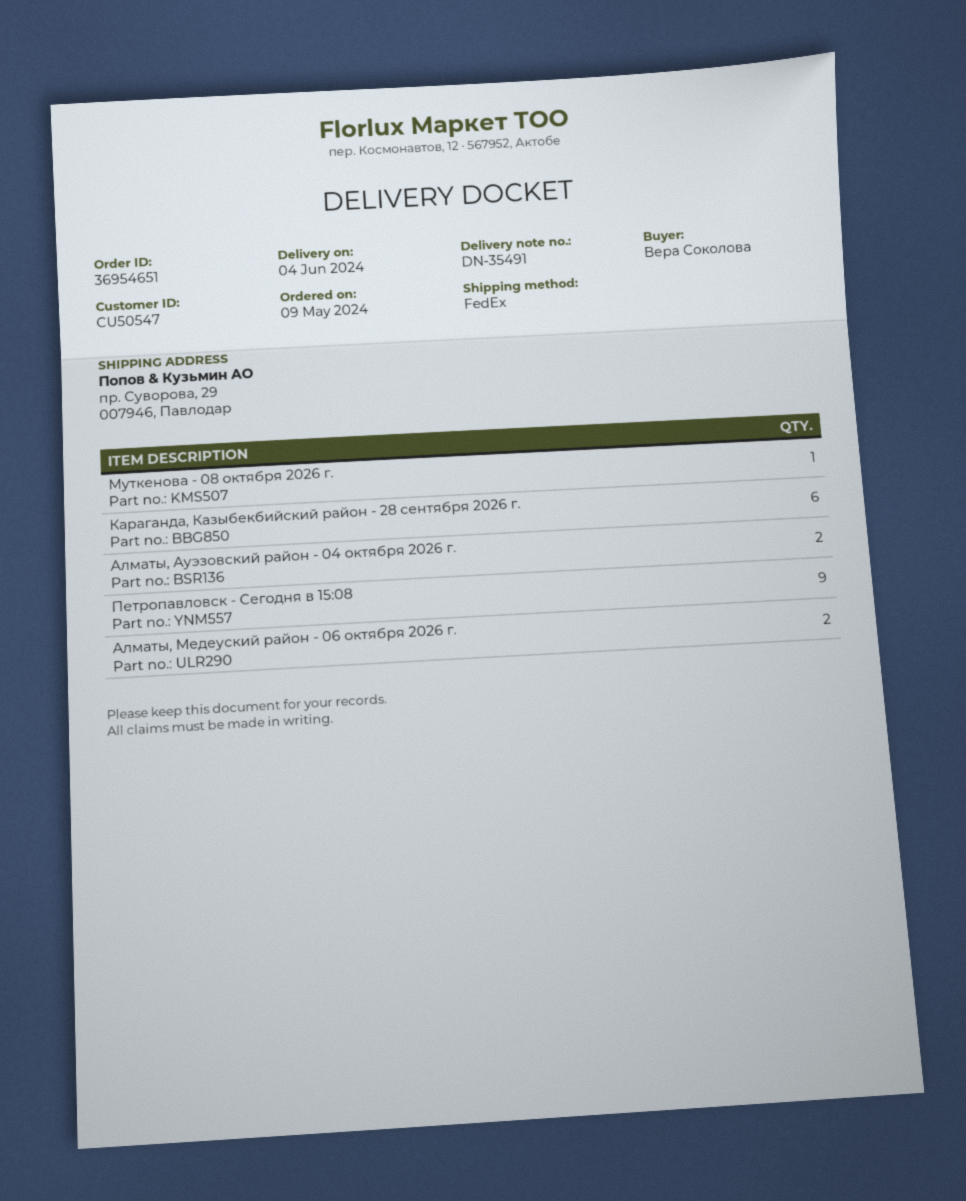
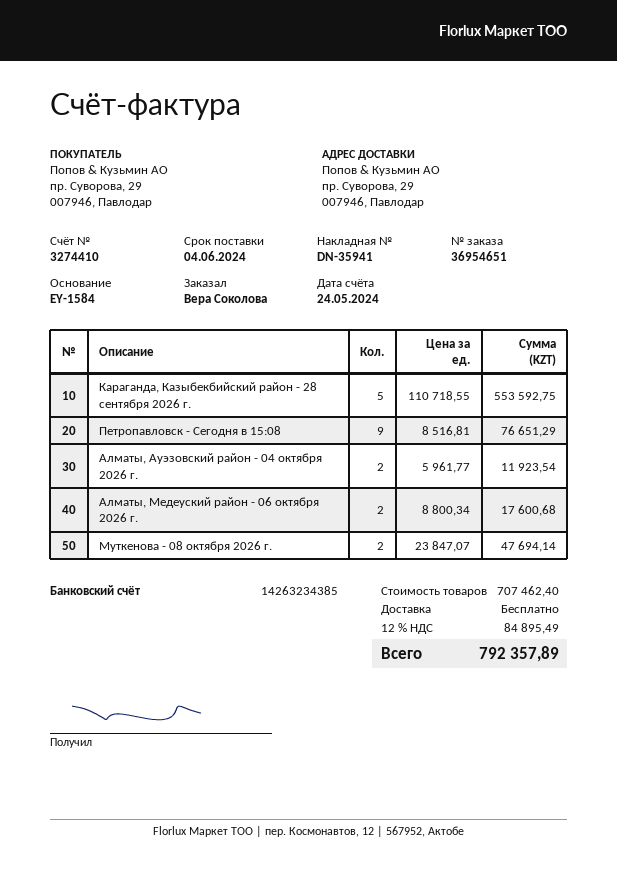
delivery note number: DN-35491 -> DN-35941
Муткенова - 08 октября 2026 г.: 1 -> 2
Караганда, Казыбекбийский район - 28 сентября 2026 г.: 6 -> 5

